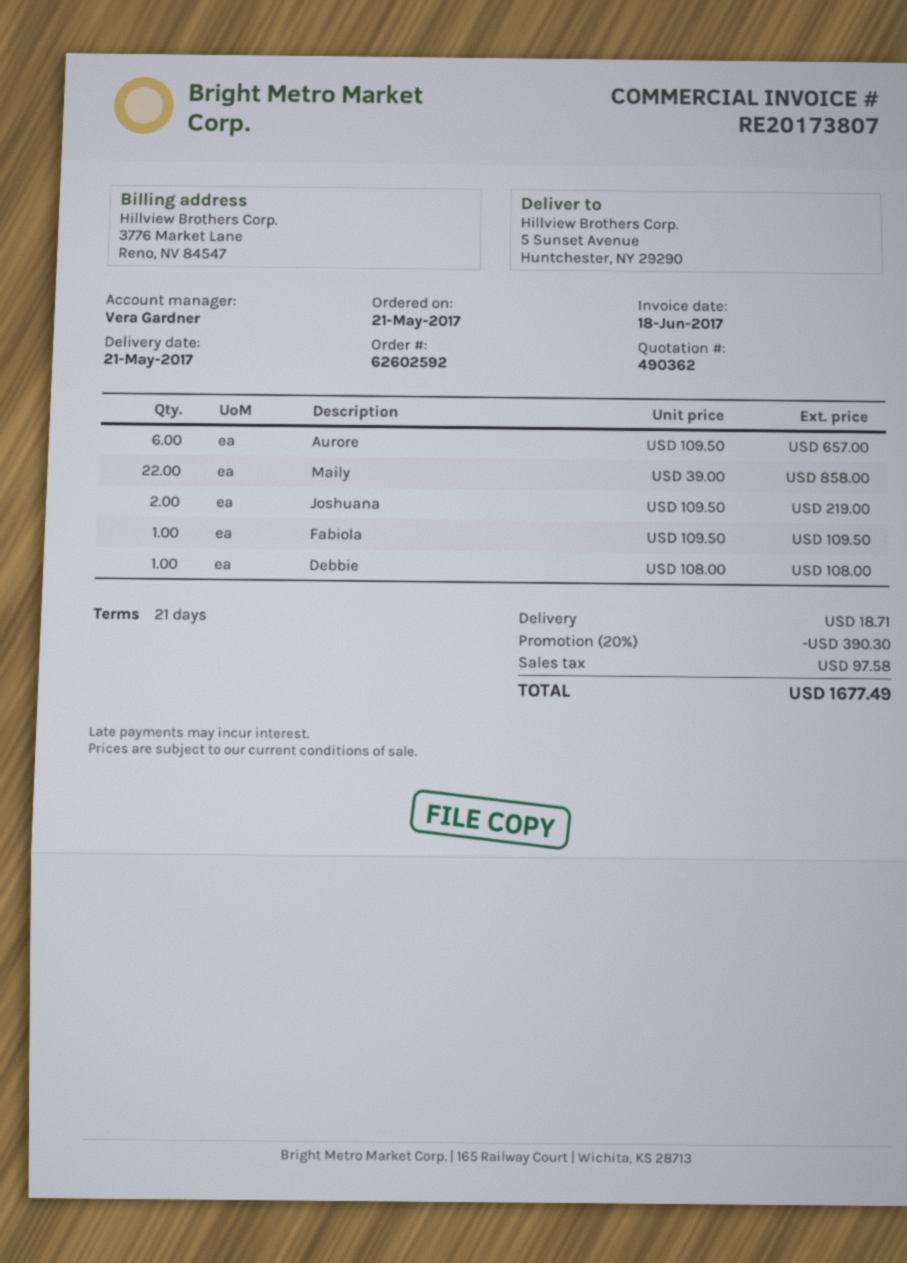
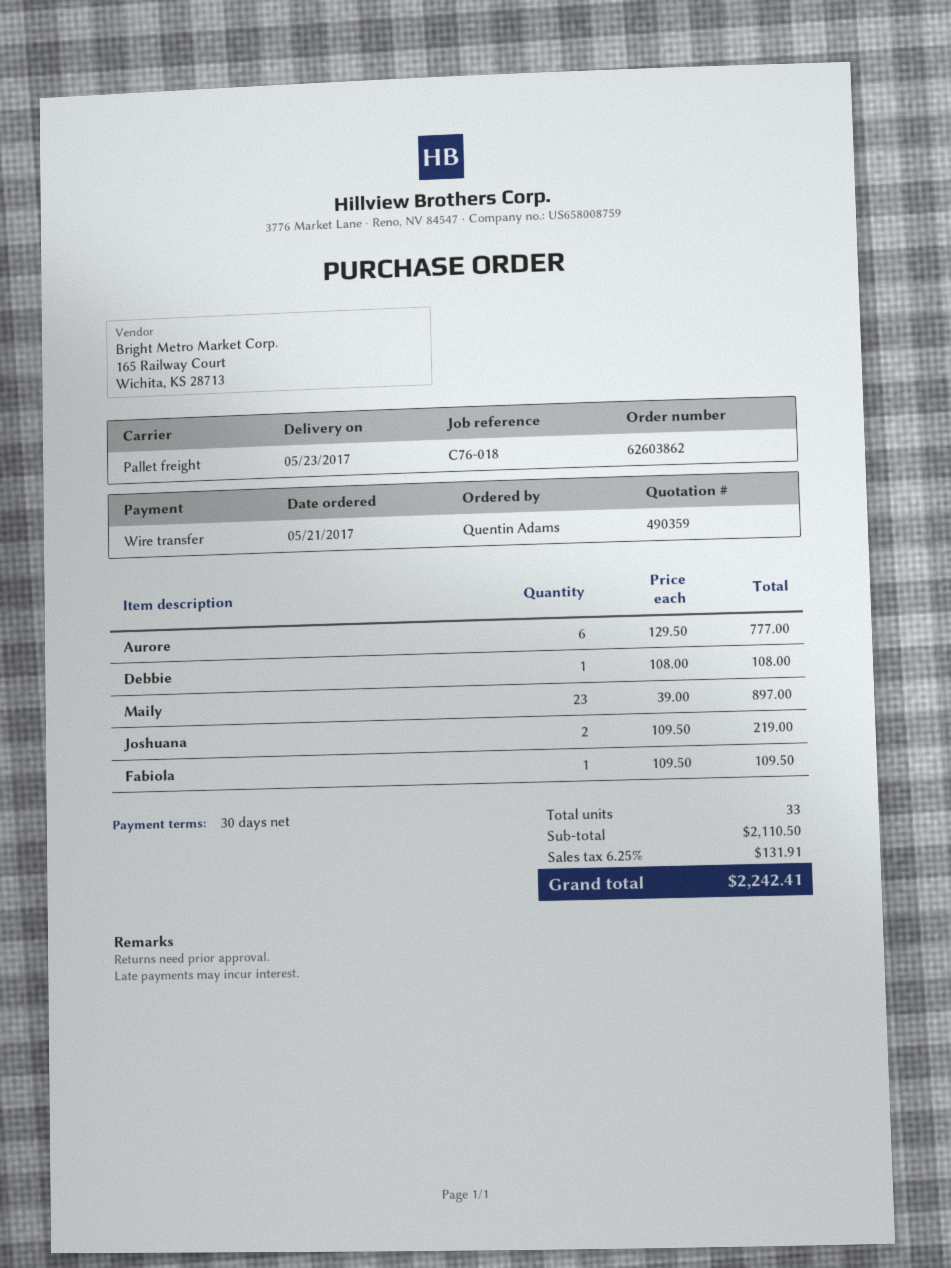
quote number: 490362 -> 490359
order number: 62602592 -> 62603862
delivery date: 2017-05-21 -> 2017-05-23
payment terms: 21 days -> 30 days
Aurore: 6 x 109.50 = 657.00 -> 6 x 129.50 = 777.00
Maily: 22 x 39.00 = 858.00 -> 23 x 39.00 = 897.00
discount: 20% = 390.30 -> none
shipping: 18.71 -> none
tax: 97.58 -> 131.91
total: 1677.49 -> 2242.41

